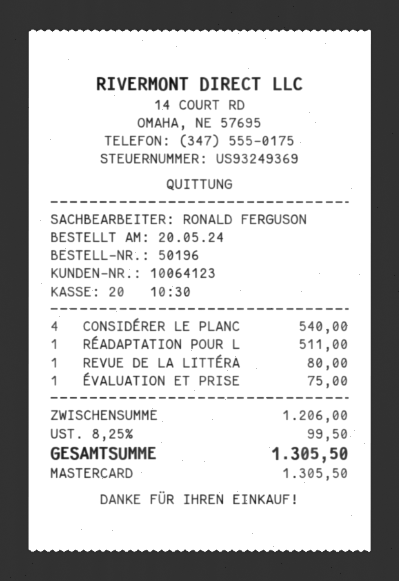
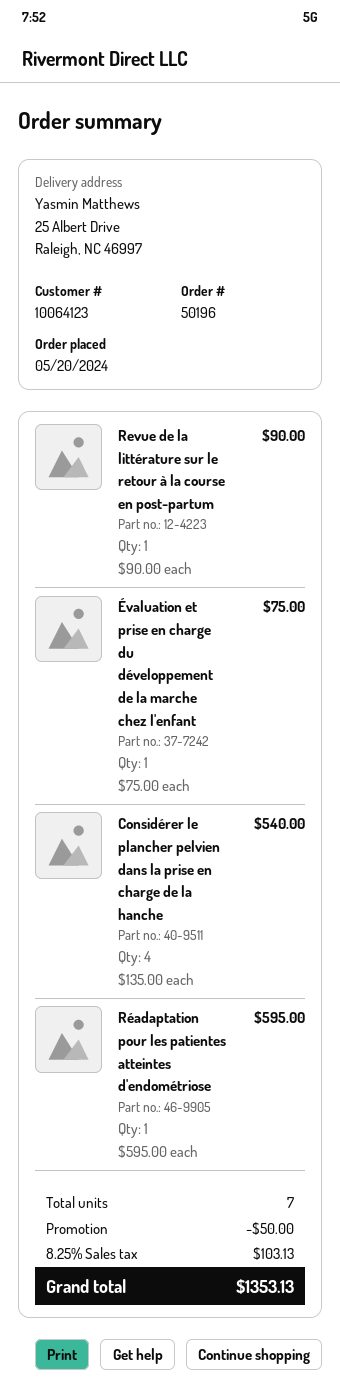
RÉADAPTATION POUR L: 1 for 511.00 -> 1 for 595.00
REVUE DE LA LITTÉRA: 1 for 80.00 -> 1 for 90.00
discount: none -> 50.00
tax: 8.25% = 99.50 -> 8.25% = 103.13
total: 1305.50 -> 1353.13

